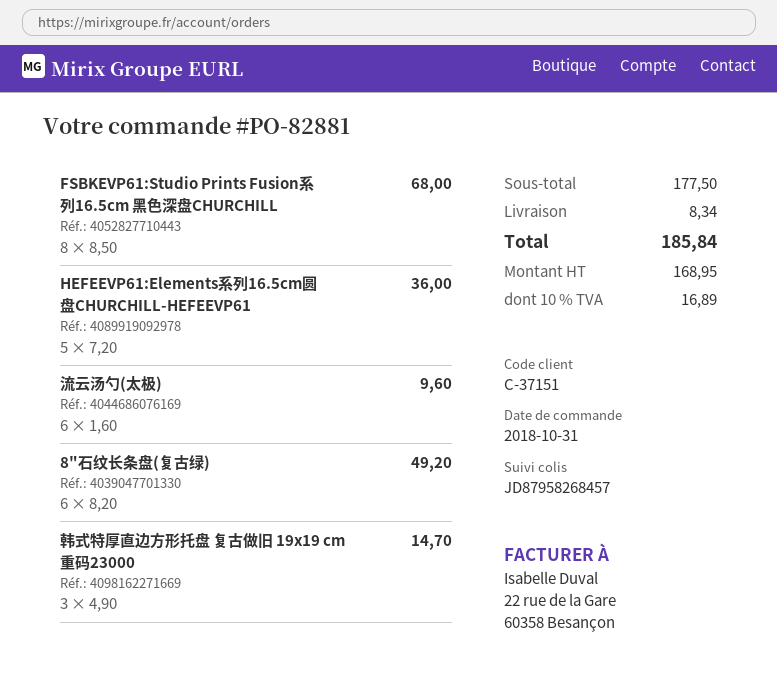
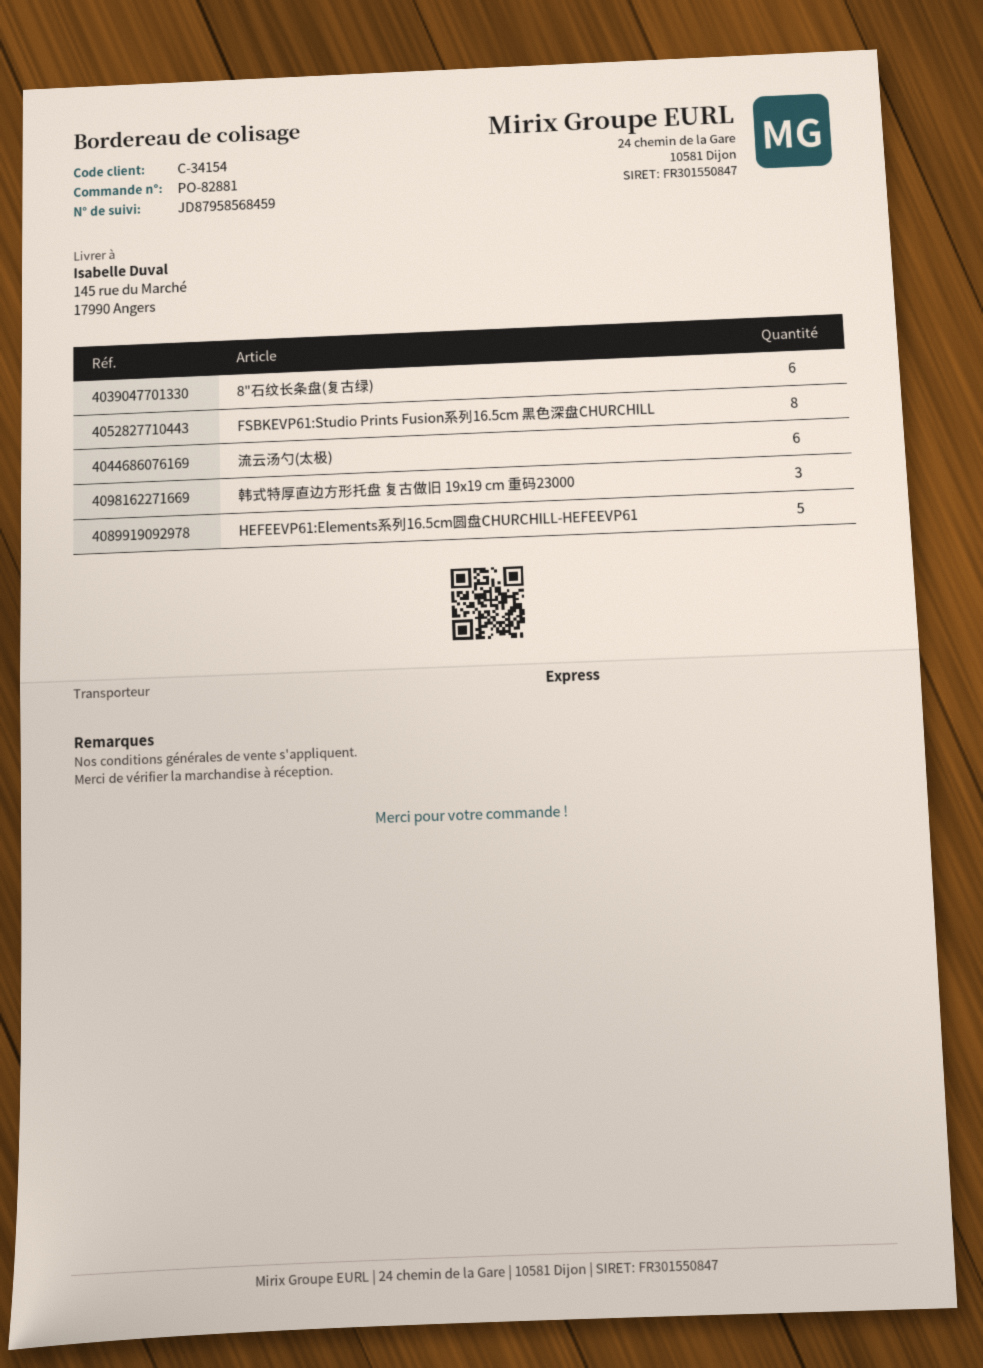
customer number: C-37151 -> C-34154
tracking number: JD87958268457 -> JD87958568459

